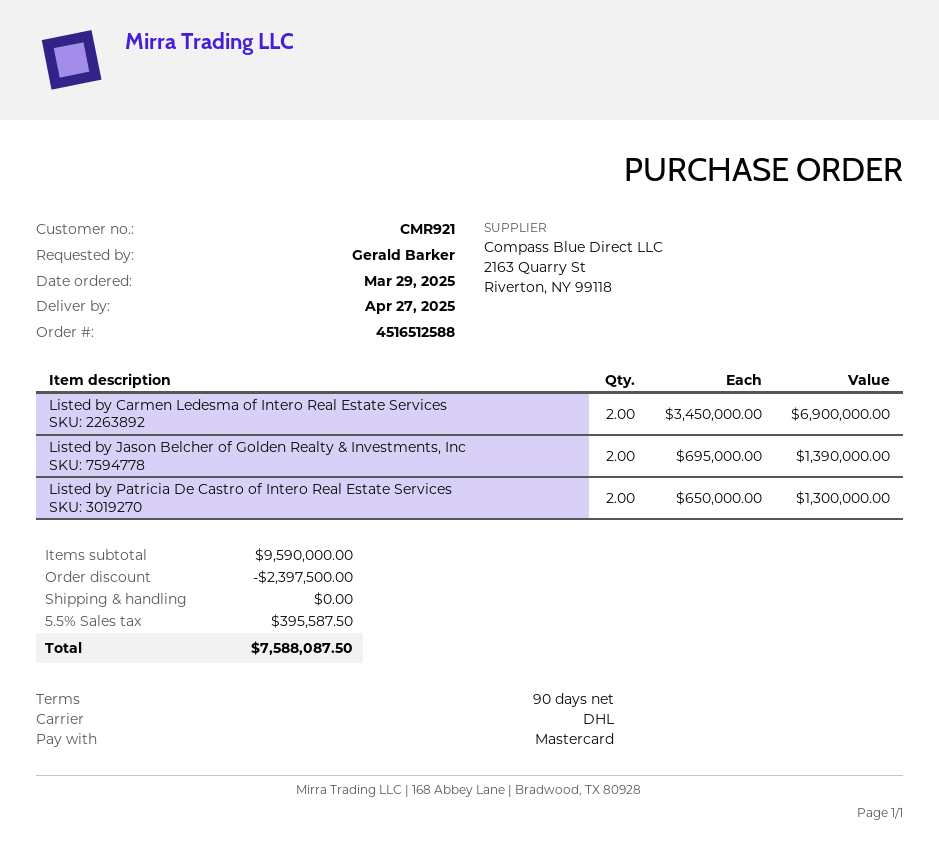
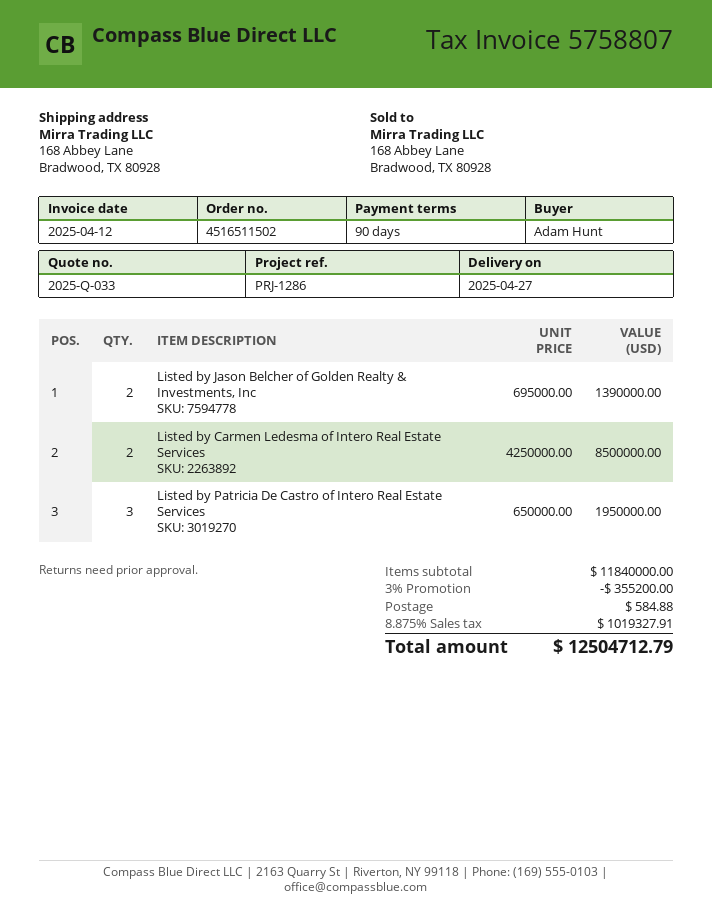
order number: 4516512588 -> 4516511502
ordered by: Gerald Barker -> Adam Hunt
Listed by Carmen Ledesma of Intero Real Estate Services: 2 x 3450000.00 = 6900000.00 -> 2 x 4250000.00 = 8500000.00
Listed by Patricia De Castro of Intero Real Estate Services: 2 x 650000.00 = 1300000.00 -> 3 x 650000.00 = 1950000.00
subtotal: 9590000.00 -> 11840000.00
discount: 2397500.00 -> 355200.00
shipping: 0.00 -> 584.88
tax: 5.5% = 395587.50 -> 8.875% = 1019327.91
total: 7588087.50 -> 12504712.79

